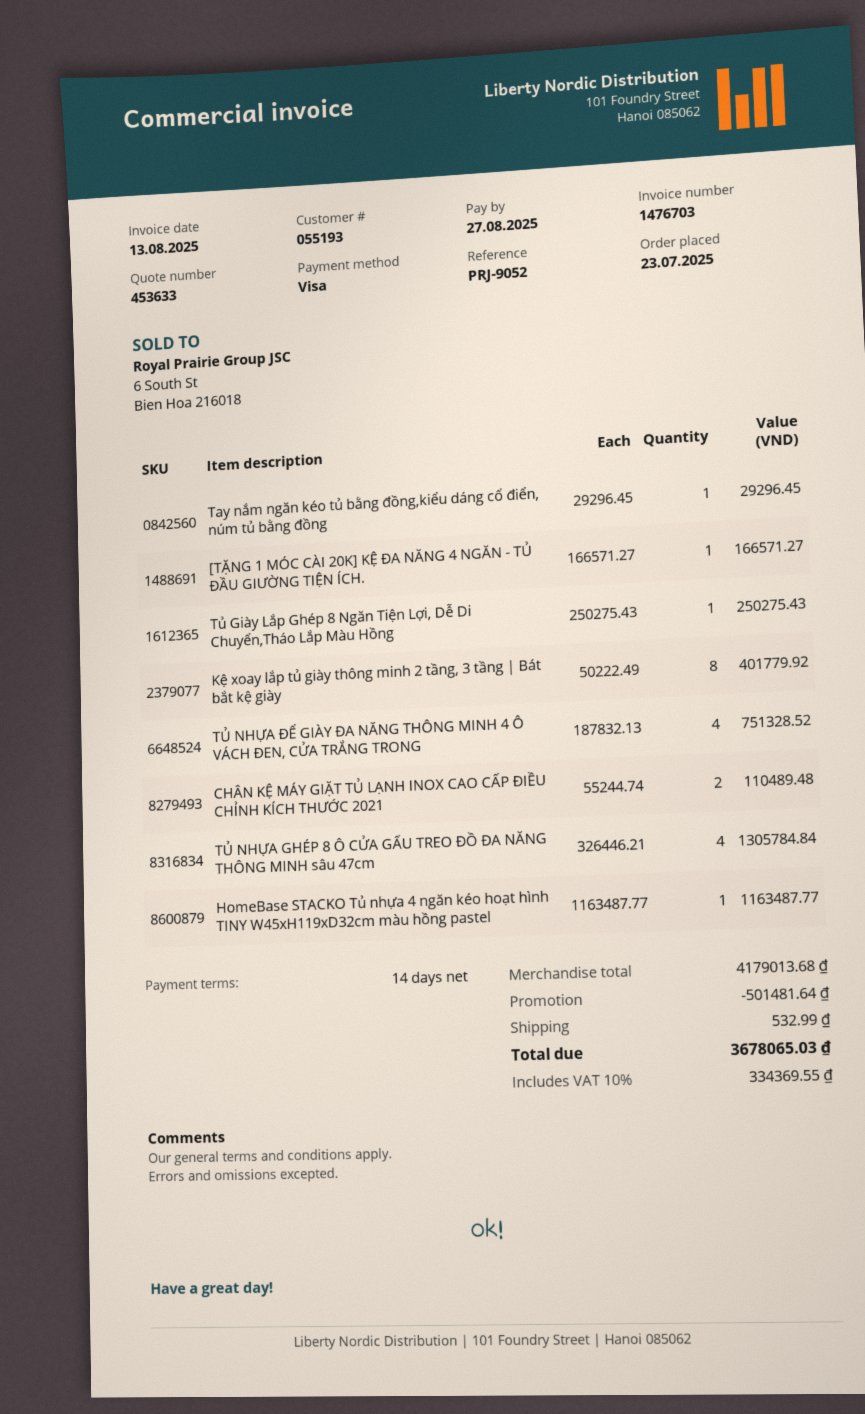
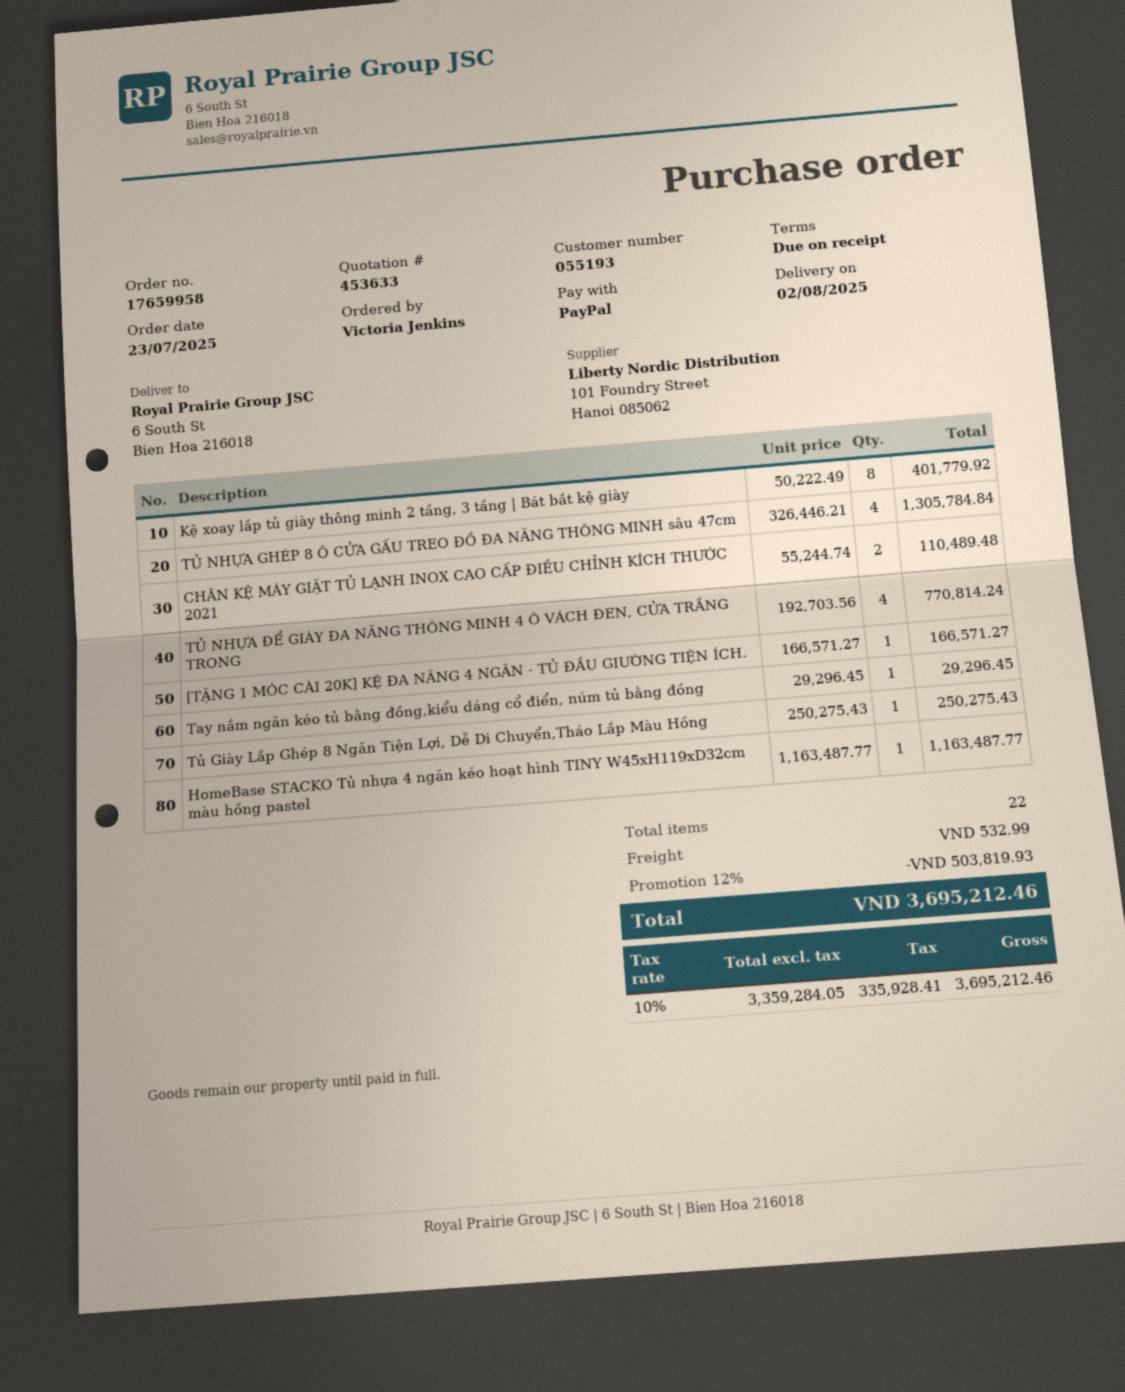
payment terms: 14 days -> on receipt
payment method: Visa -> PayPal
TỦ NHỰA ĐỂ GIÀY ĐA NĂNG THÔNG MINH 4 Ô VÁCH ĐEN, CỬA TRẮNG TRONG: 4 x 187832.13 = 751328.52 -> 4 x 192703.56 = 770814.24
discount: 501481.64 -> 503819.93
tax: 10% = 334369.55 -> 10% = 335928.41
total: 3678065.03 -> 3695212.46

